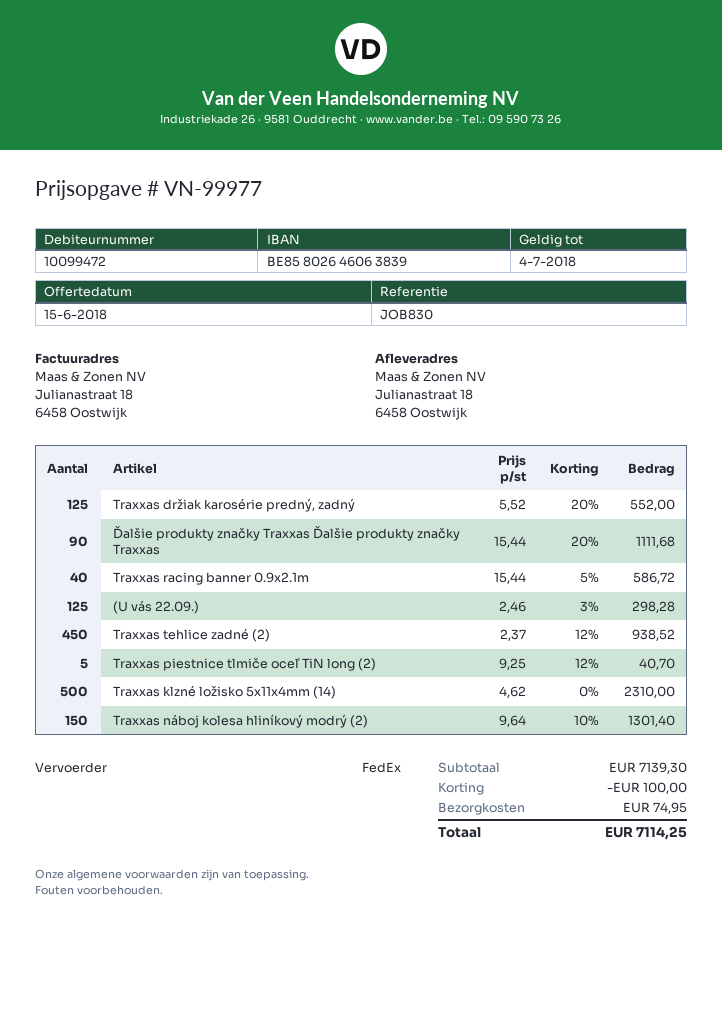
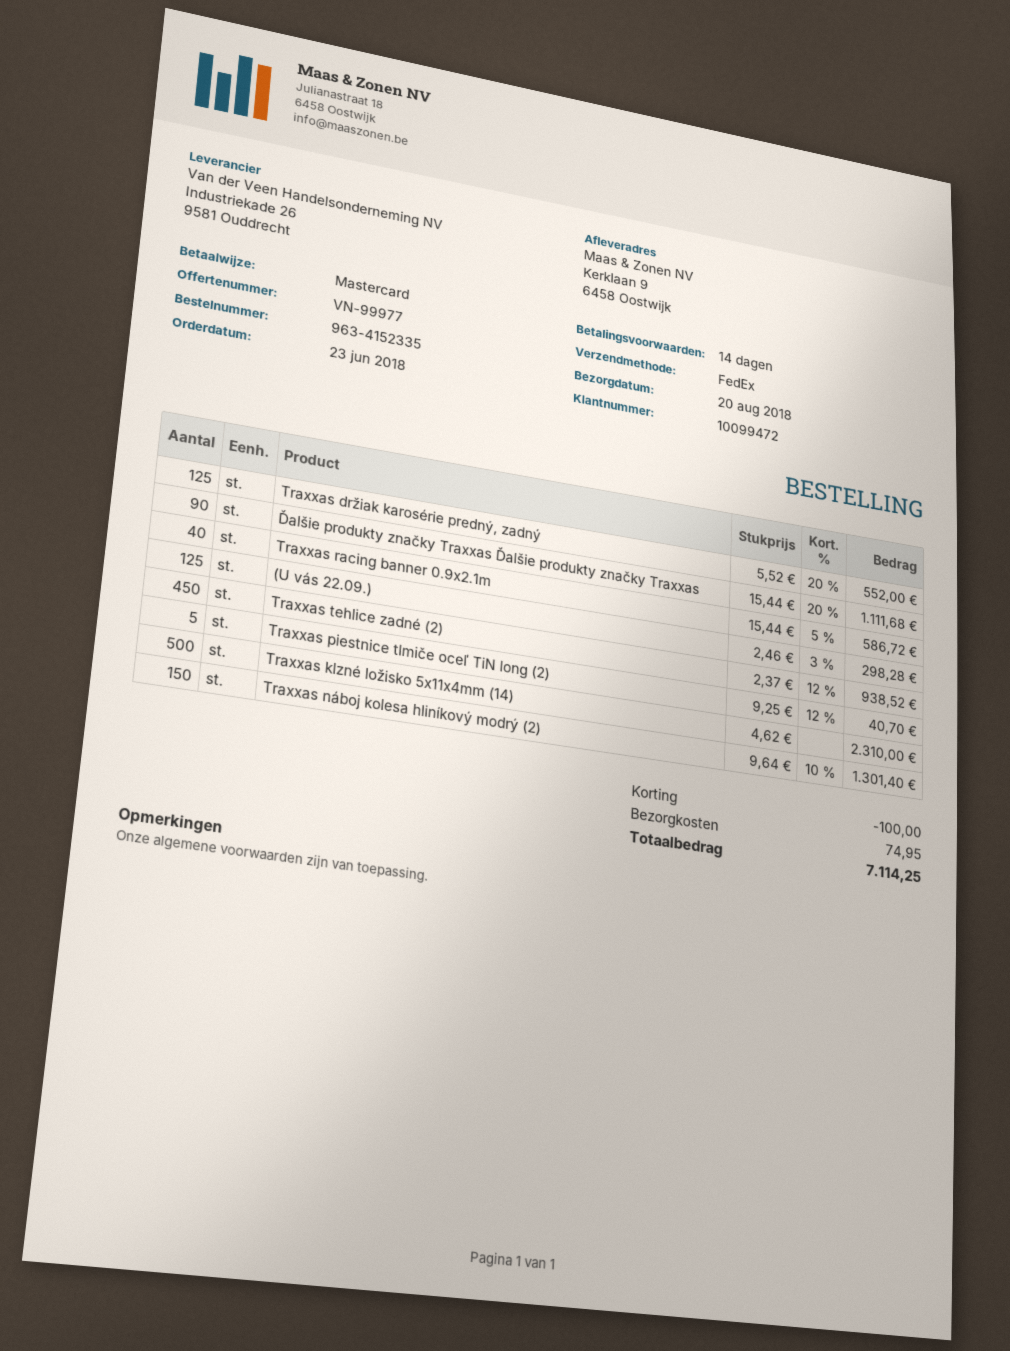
ship to: Julianastraat 18, 6458 Oostwijk -> Kerklaan 9, 6458 Oostwijk

